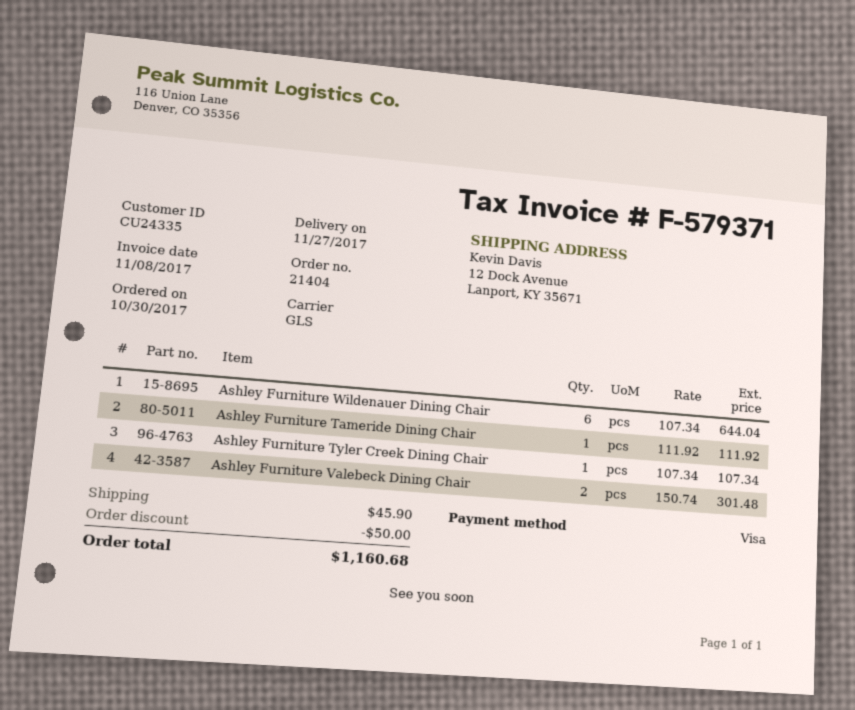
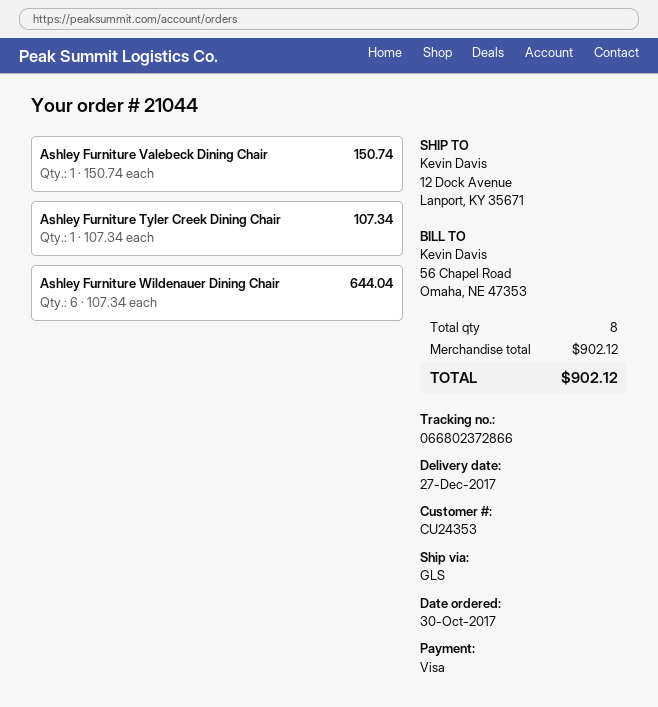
order number: 21404 -> 21044
delivery date: 2017-11-27 -> 2017-12-27
customer number: CU24335 -> CU24353
Ashley Furniture Tameride Dining Chair: 1 x 111.92 = 111.92 -> none
Ashley Furniture Valebeck Dining Chair: 2 x 150.74 = 301.48 -> 1 x 150.74 = 150.74
discount: 50.00 -> none
shipping: 45.90 -> none
total: 1160.68 -> 902.12

